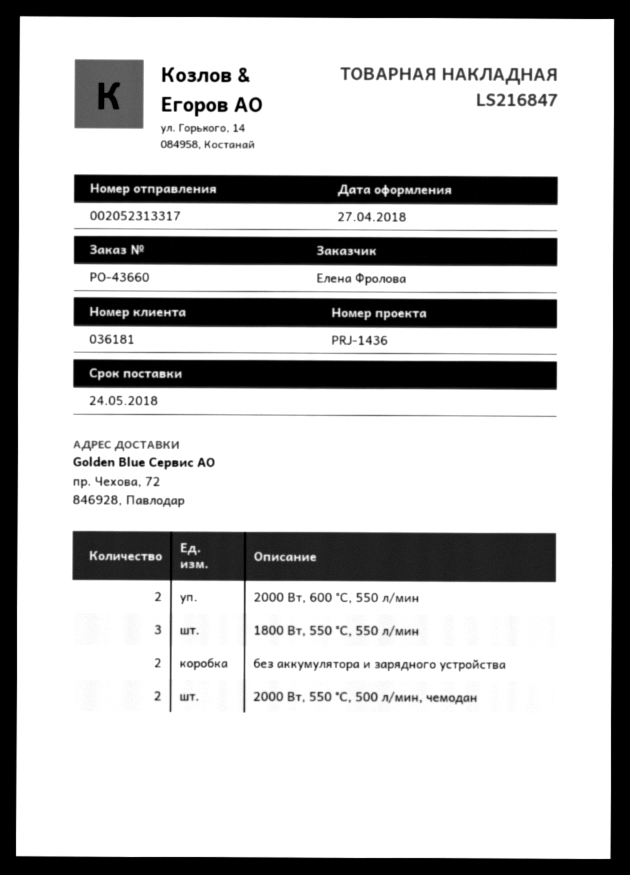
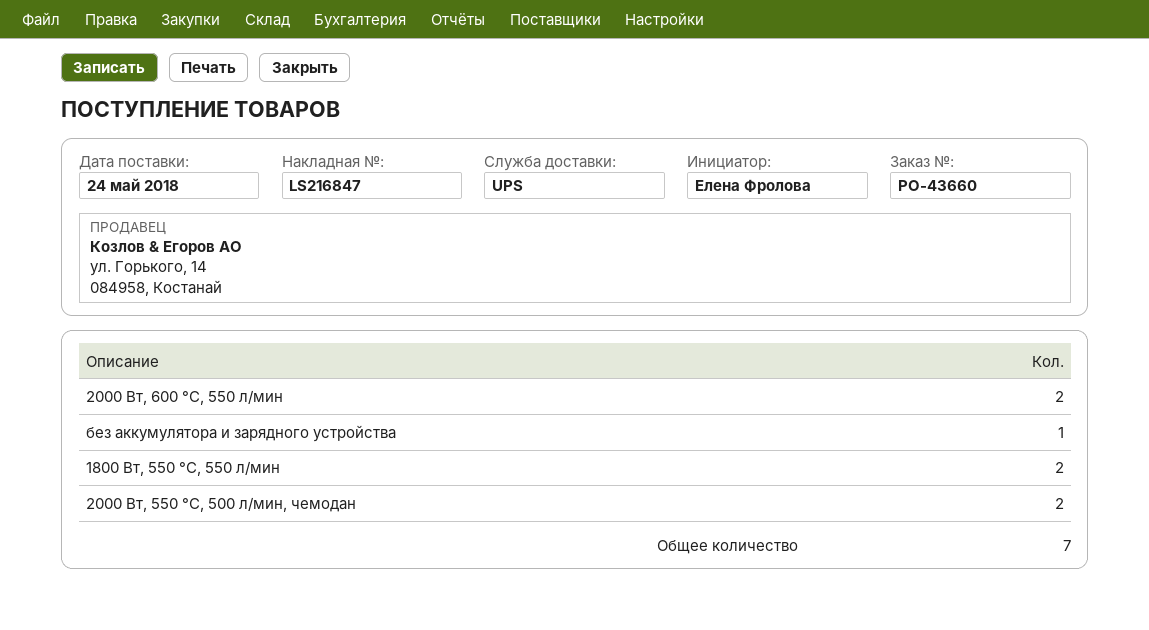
1800 Вт, 550 °С, 550 л/мин: 3 -> 2
без аккумулятора и зарядного устройства: 2 -> 1

